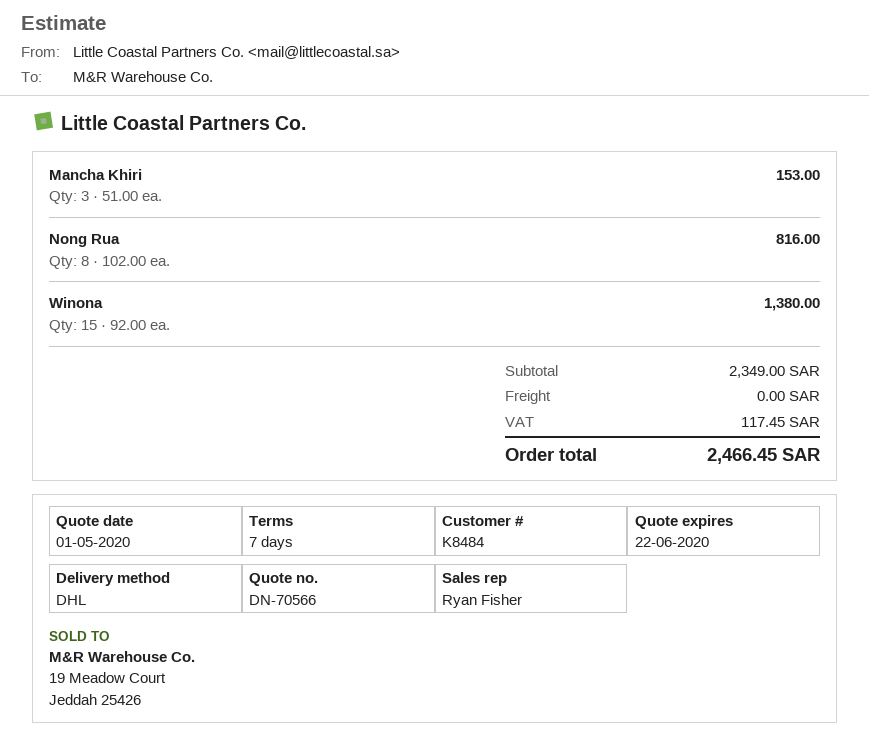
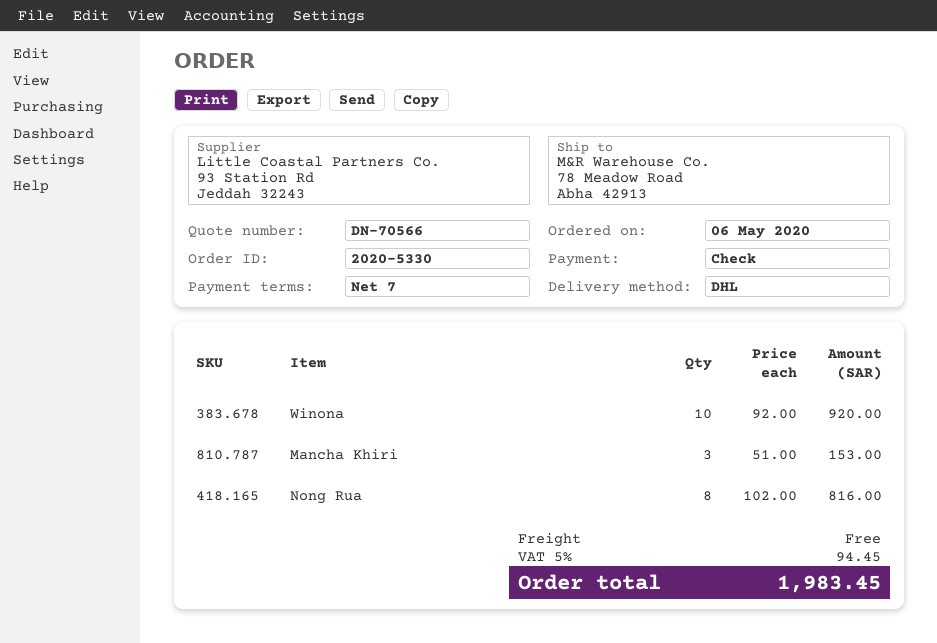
Winona: 15 x 92.00 = 1380.00 -> 10 x 92.00 = 920.00
tax: 117.45 -> 94.45
total: 2466.45 -> 1983.45

